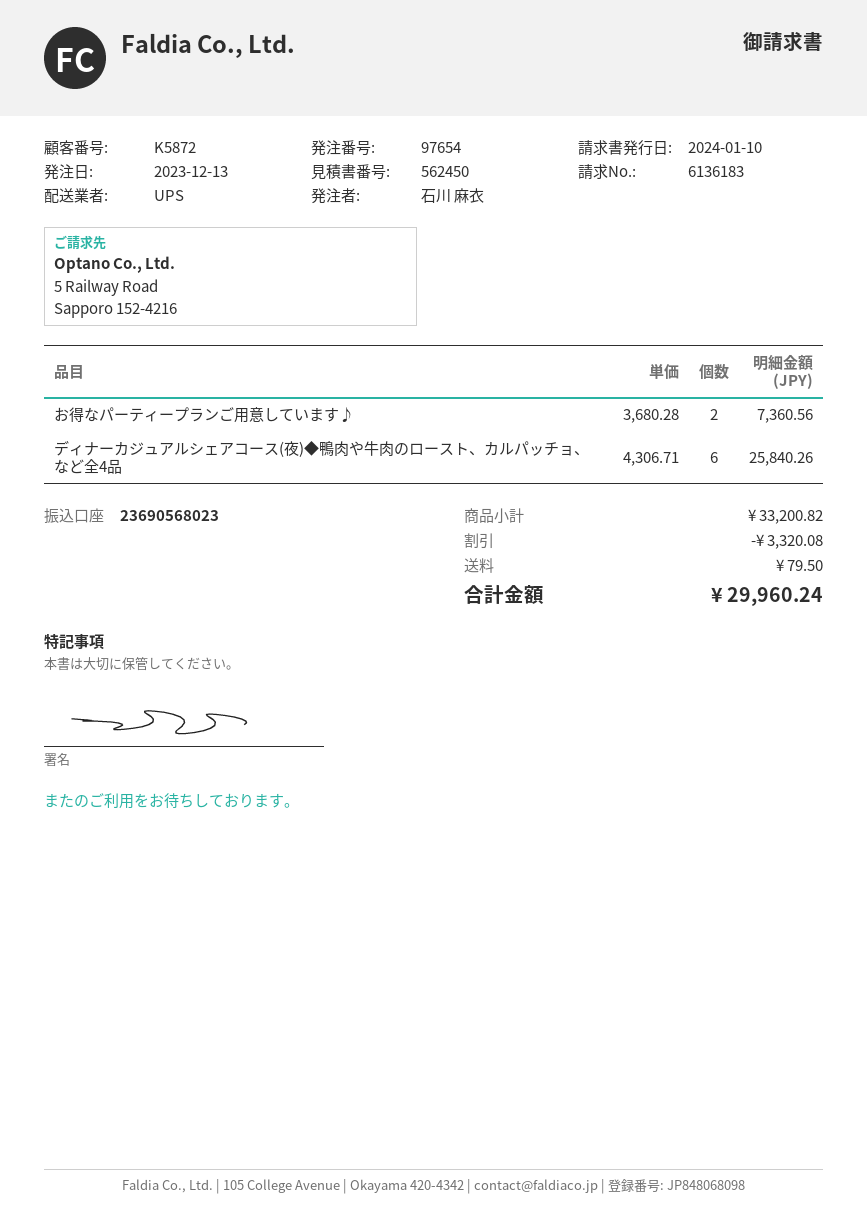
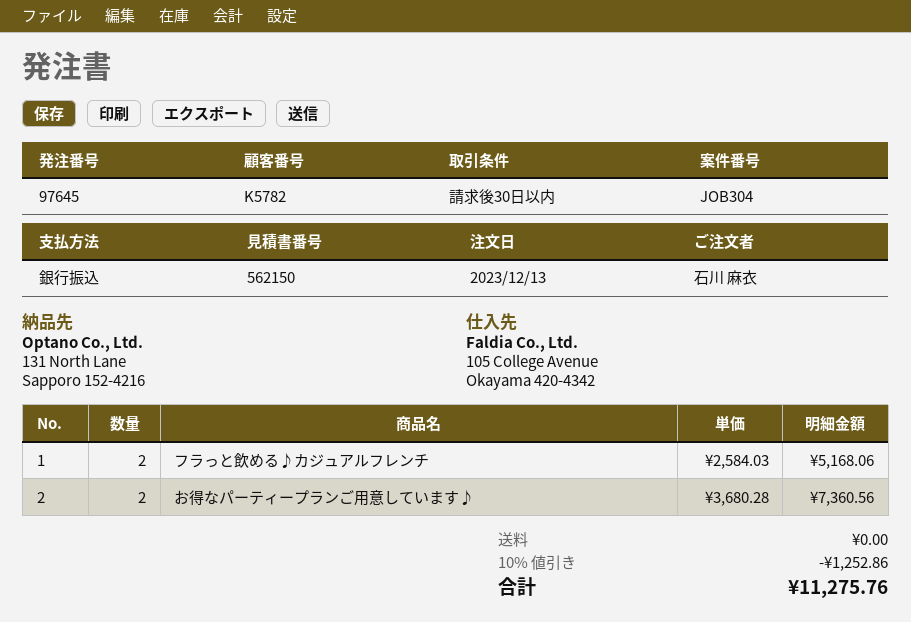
quote number: 562450 -> 562150
order number: 97654 -> 97645
customer number: K5872 -> K5782
ディナーカジュアルシェアコース(夜)◆鴨肉や牛肉のロースト、カルパッチョ、など全4品: 6 x 4306.71 = 25840.26 -> none
フラっと飲める♪カジュアルフレンチ: none -> 2 x 2584.03 = 5168.06
discount: 3320.08 -> 1252.86
shipping: 79.50 -> 0.00
total: 29960.24 -> 11275.76

